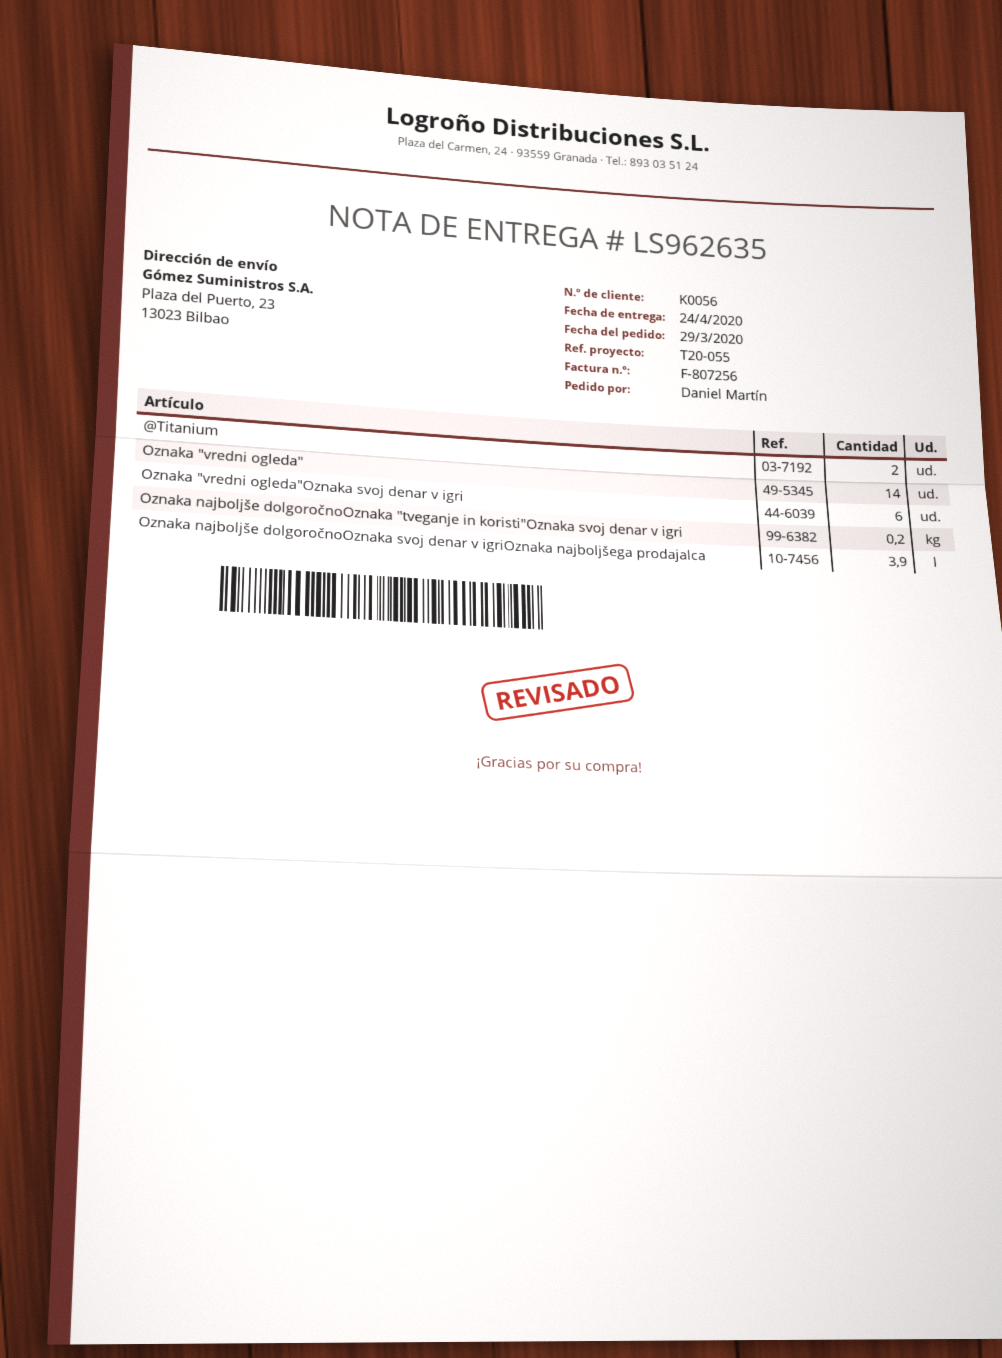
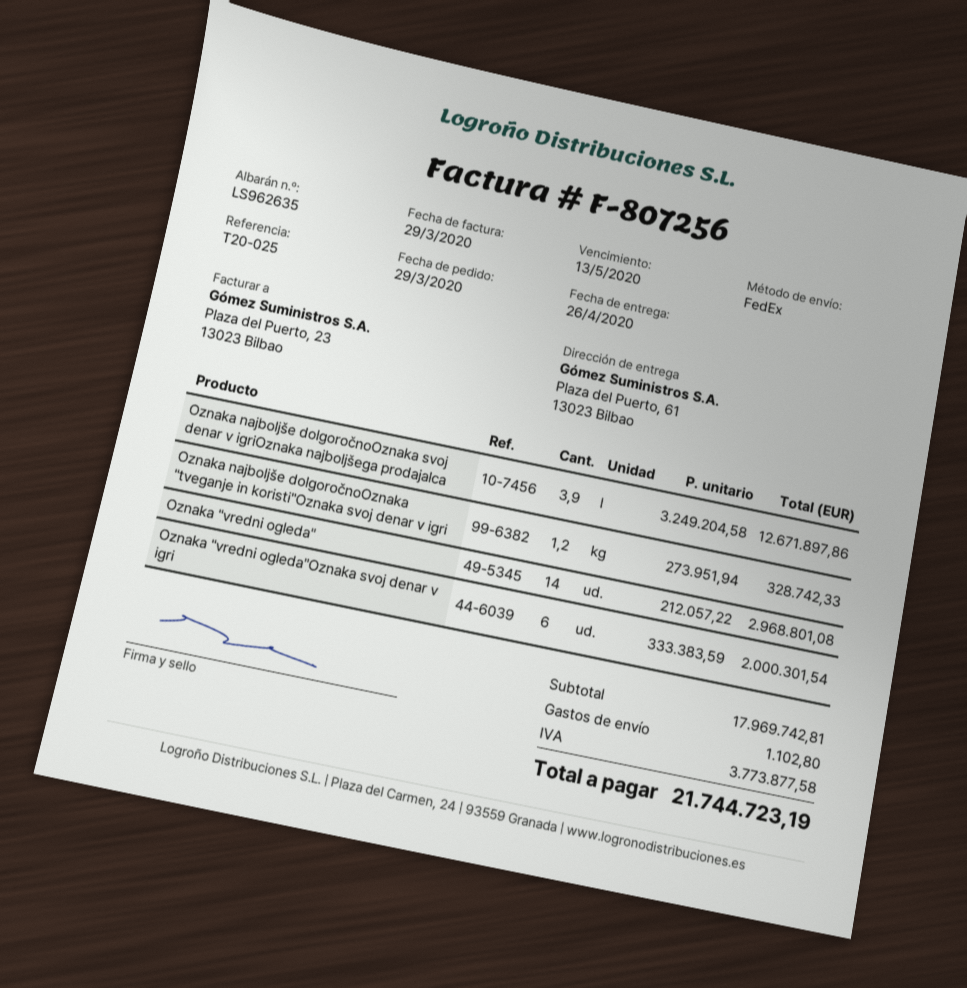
delivery date: 2020-04-24 -> 2020-04-26
reference: T20-055 -> T20-025
ship to: Plaza del Puerto, 23, 13023 Bilbao -> Plaza del Puerto, 61, 13023 Bilbao
@Titanium: 2 -> none
Oznaka najboljše dolgoročnoOznaka "tveganje in koristi"Oznaka svoj denar v igri: 0.2 -> 1.2

